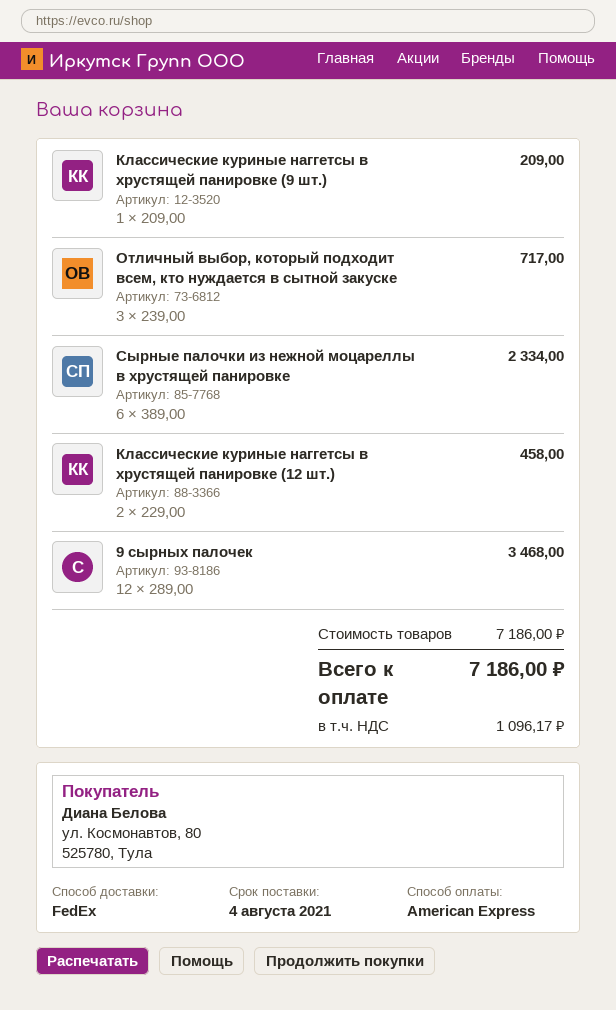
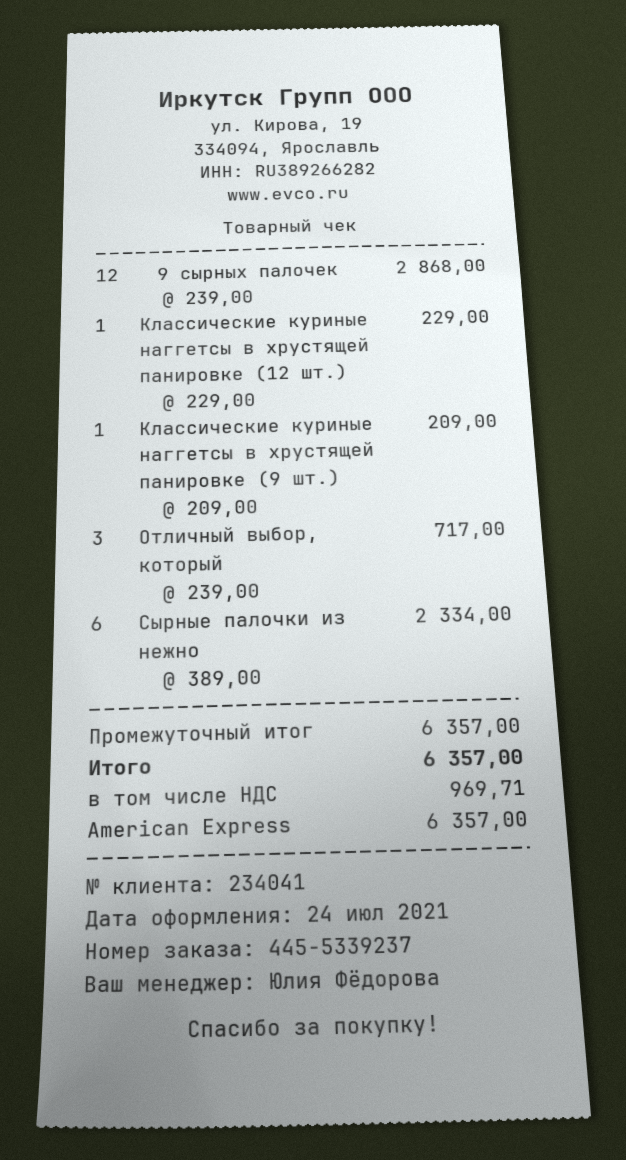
Классические куриные наггетсы в хрустящей панировке (12 шт.): 2 x 229.00 = 458.00 -> 1 x 229.00 = 229.00
9 сырных палочек: 12 x 289.00 = 3468.00 -> 12 x 239.00 = 2868.00
subtotal: 7186.00 -> 6357.00
tax: 1096.17 -> 969.71
total: 7186.00 -> 6357.00

